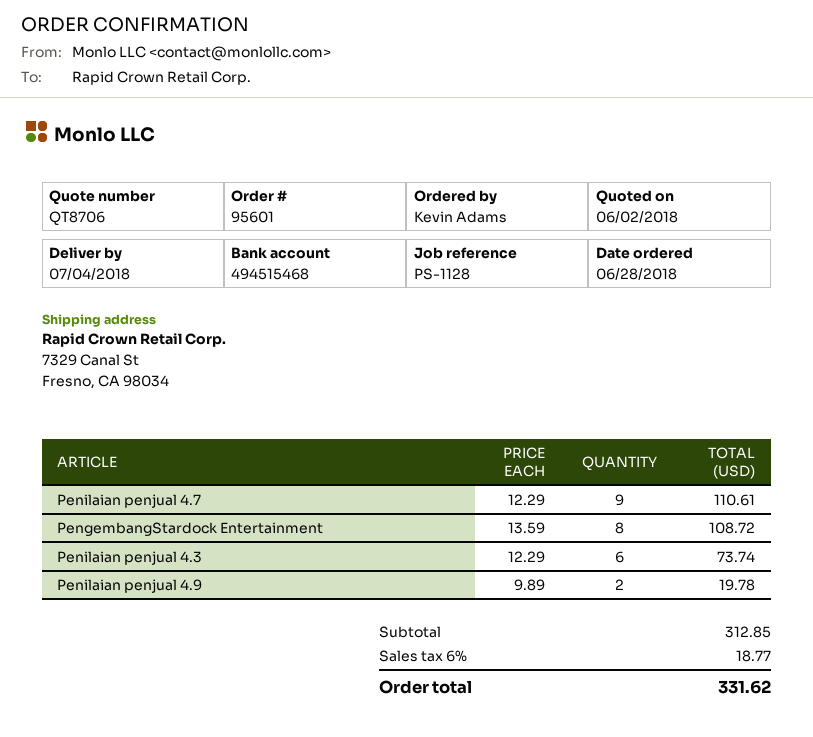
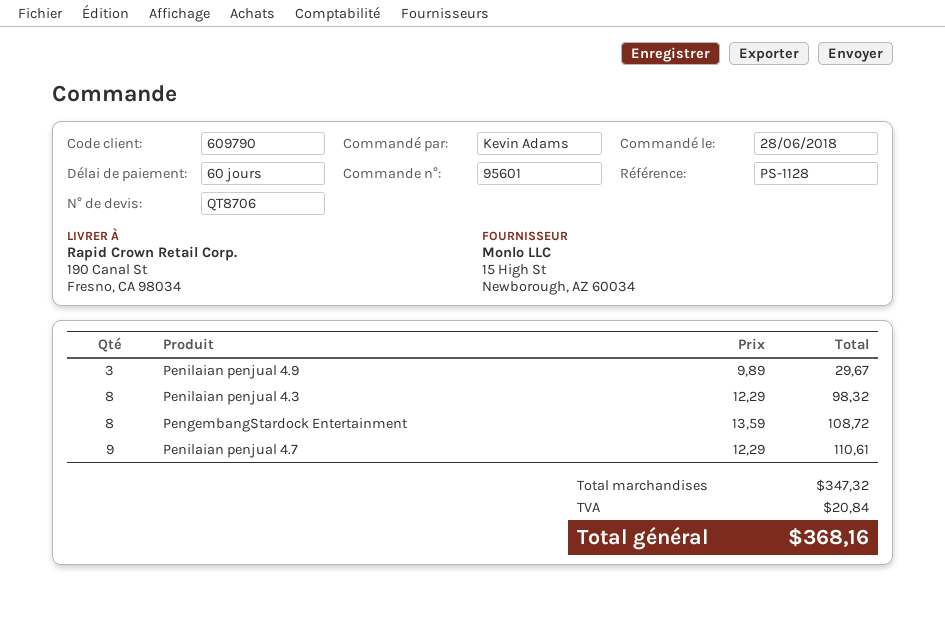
ship to: 7329 Canal St, Fresno, CA 98034 -> 190 Canal St, Fresno, CA 98034
Penilaian penjual 4.3: 6 x 12.29 = 73.74 -> 8 x 12.29 = 98.32
Penilaian penjual 4.9: 2 x 9.89 = 19.78 -> 3 x 9.89 = 29.67
subtotal: 312.85 -> 347.32
tax: 18.77 -> 20.84
total: 331.62 -> 368.16

